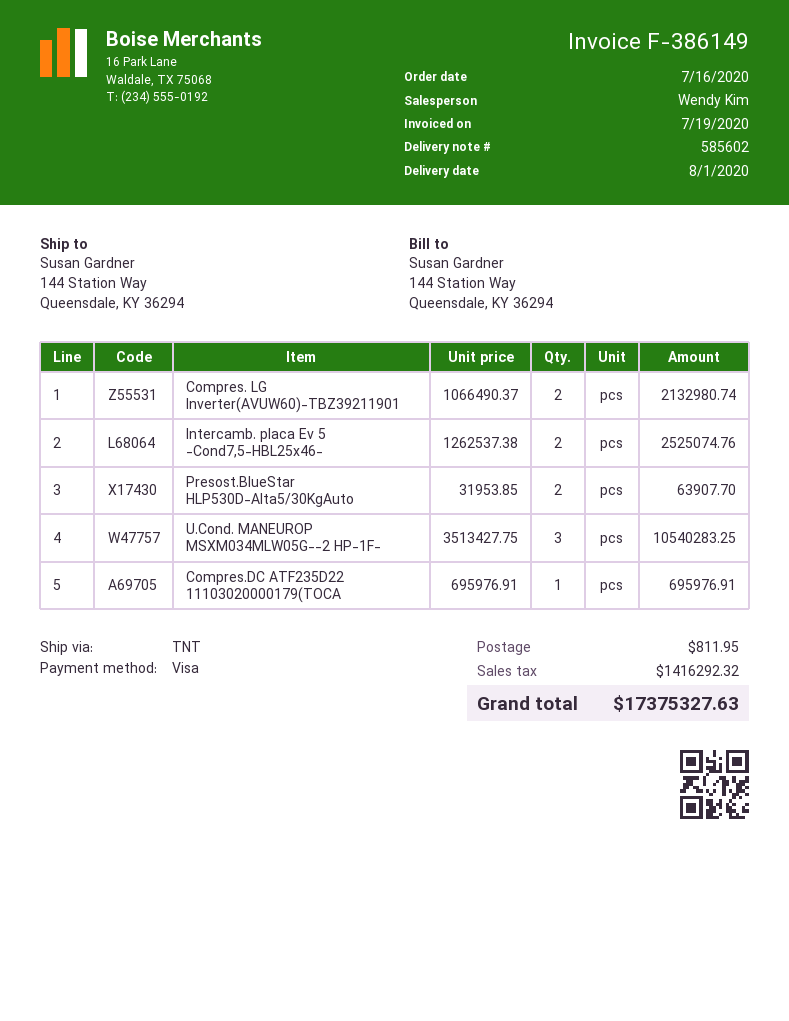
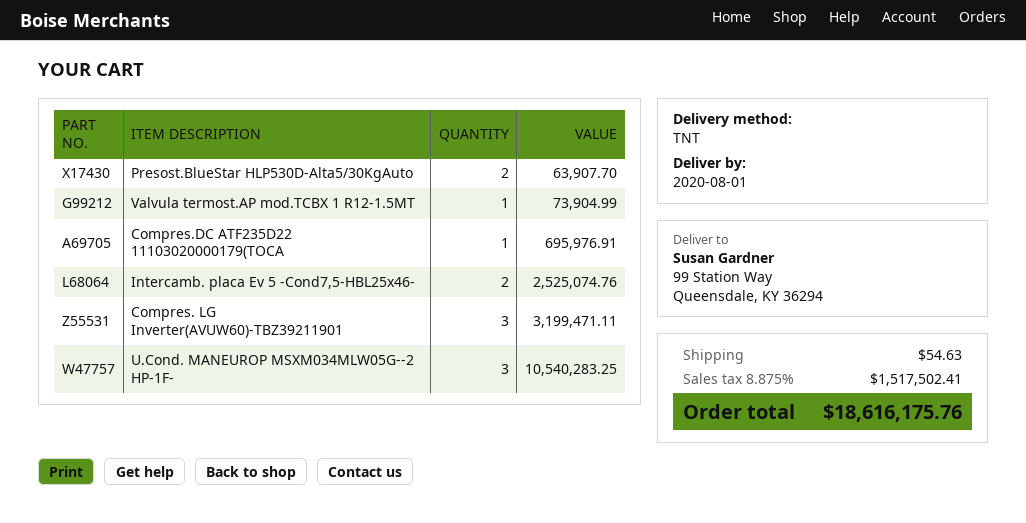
ship to: 144 Station Way, Queensdale, KY 36294 -> 99 Station Way, Queensdale, KY 36294
Compres. LG Inverter(AVUW60)-TBZ39211901: 2 for 2132980.74 -> 3 for 3199471.11
Valvula termost.AP mod.TCBX 1 R12-1.5MT: none -> 1 for 73904.99
shipping: 811.95 -> 54.63
tax: 1416292.32 -> 1517502.41
total: 17375327.63 -> 18616175.76

